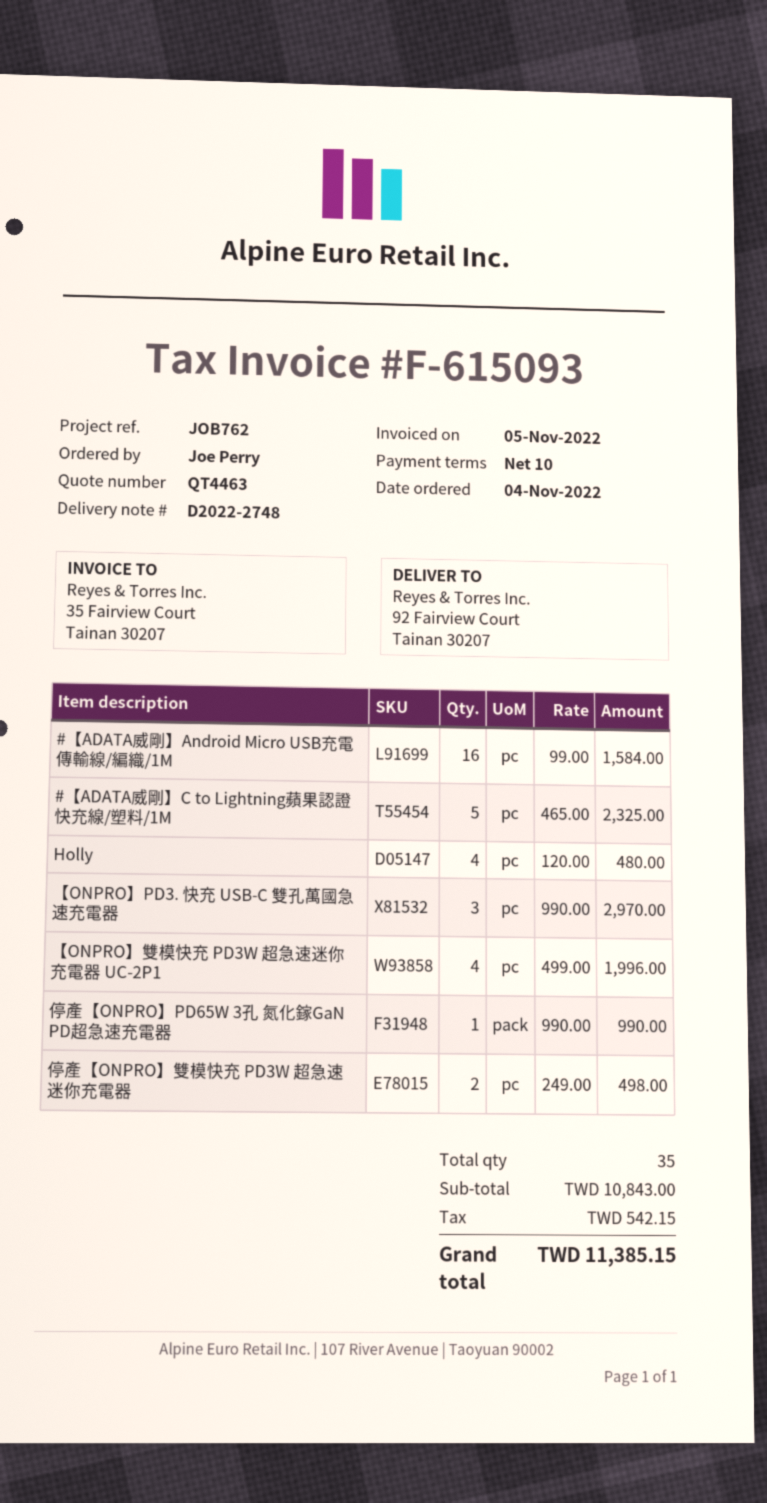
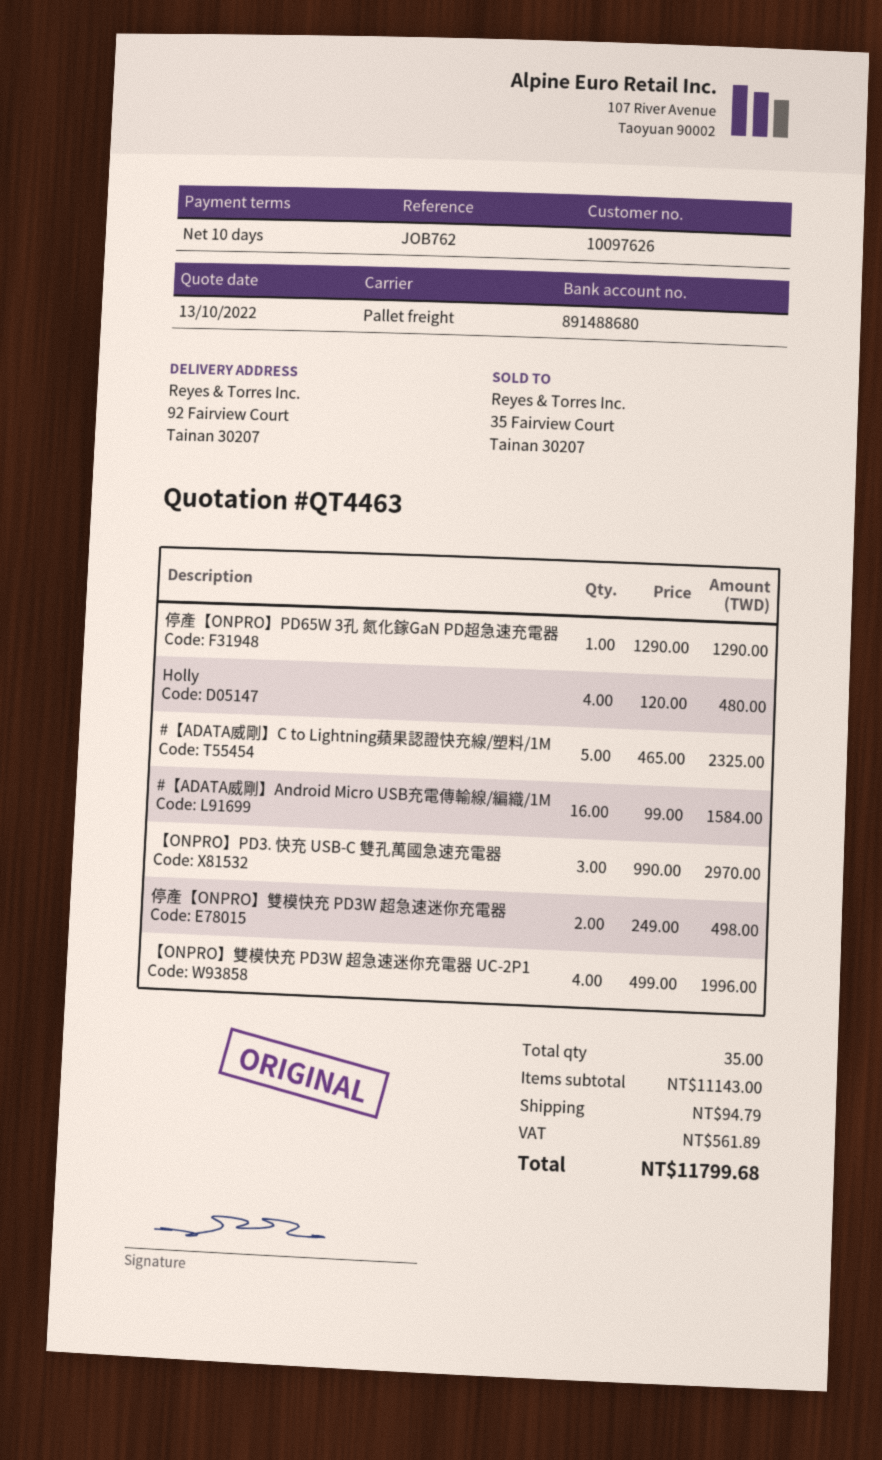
停產【ONPRO】PD65W 3孔 氮化鎵GaN PD超急速充電器: 1 x 990.00 = 990.00 -> 1 x 1290.00 = 1290.00
subtotal: 10843.00 -> 11143.00
shipping: none -> 94.79
tax: 542.15 -> 561.89
total: 11385.15 -> 11799.68

